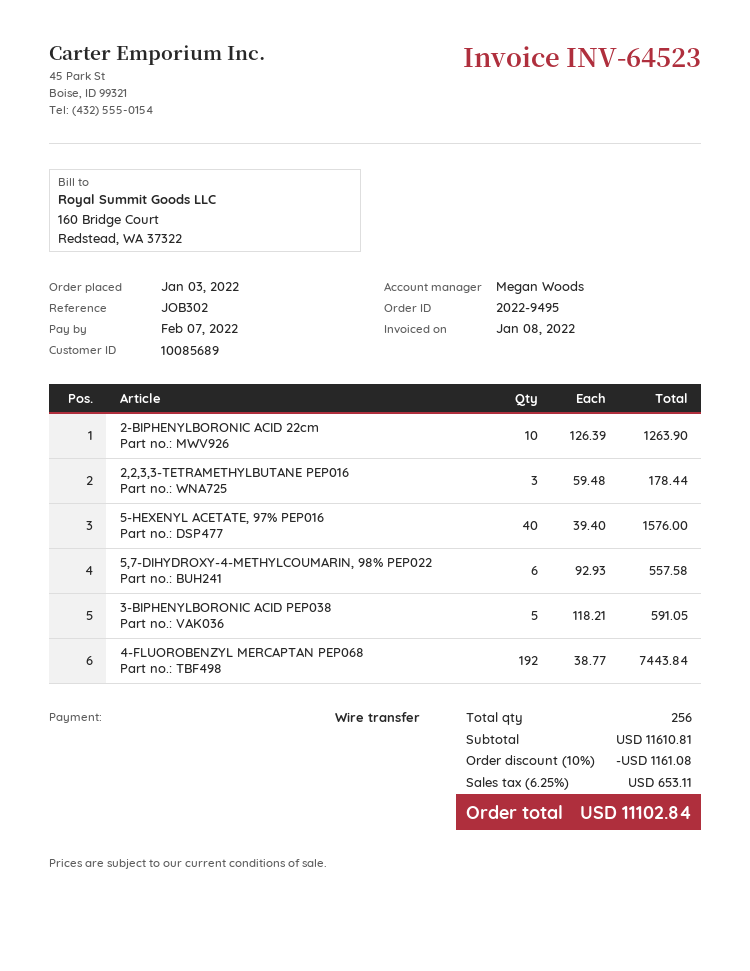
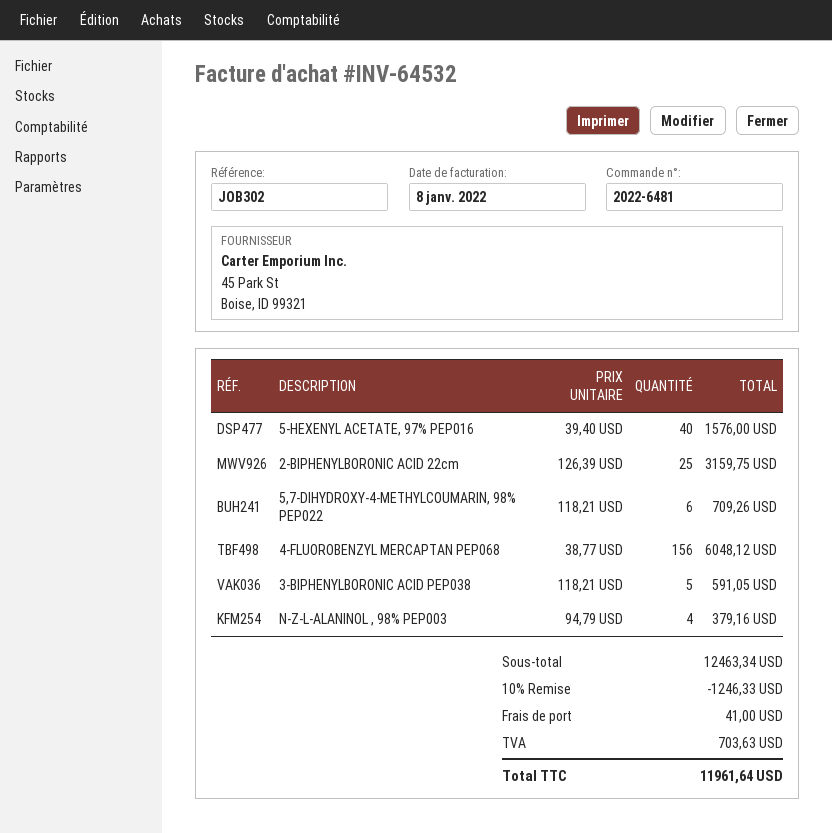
order number: 2022-9495 -> 2022-6481
invoice number: INV-64523 -> INV-64532
2-BIPHENYLBORONIC ACID 22cm: 10 x 126.39 = 1263.90 -> 25 x 126.39 = 3159.75
2,2,3,3-TETRAMETHYLBUTANE PEP016: 3 x 59.48 = 178.44 -> none
5,7-DIHYDROXY-4-METHYLCOUMARIN, 98% PEP022: 6 x 92.93 = 557.58 -> 6 x 118.21 = 709.26
4-FLUOROBENZYL MERCAPTAN PEP068: 192 x 38.77 = 7443.84 -> 156 x 38.77 = 6048.12
N-Z-L-ALANINOL , 98% PEP003: none -> 4 x 94.79 = 379.16
subtotal: 11610.81 -> 12463.34
discount: 10% = 1161.08 -> 10% = 1246.33
shipping: none -> 41.00
tax: 653.11 -> 703.63
total: 11102.84 -> 11961.64

